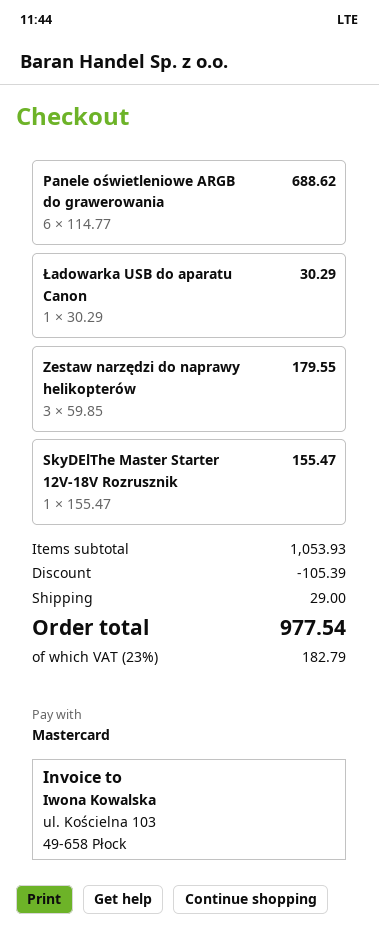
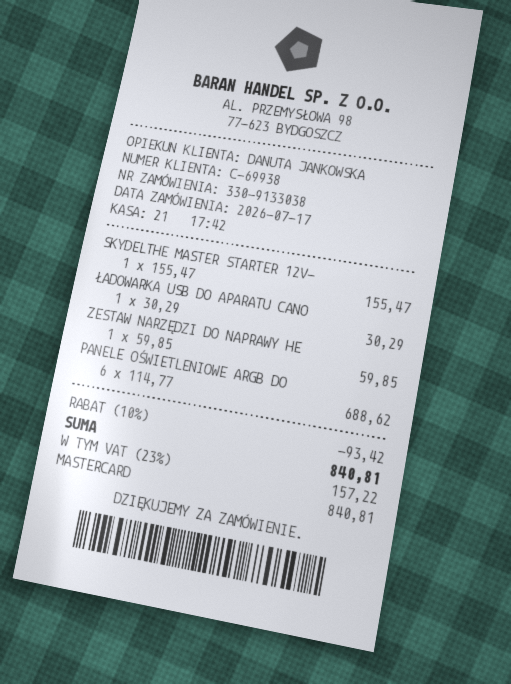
Zestaw narzędzi do naprawy helikopterów: 3 x 59.85 = 179.55 -> 1 x 59.85 = 59.85
discount: 105.39 -> 93.42
shipping: 29.00 -> none
tax: 23% = 182.79 -> 23% = 157.22
total: 977.54 -> 840.81

